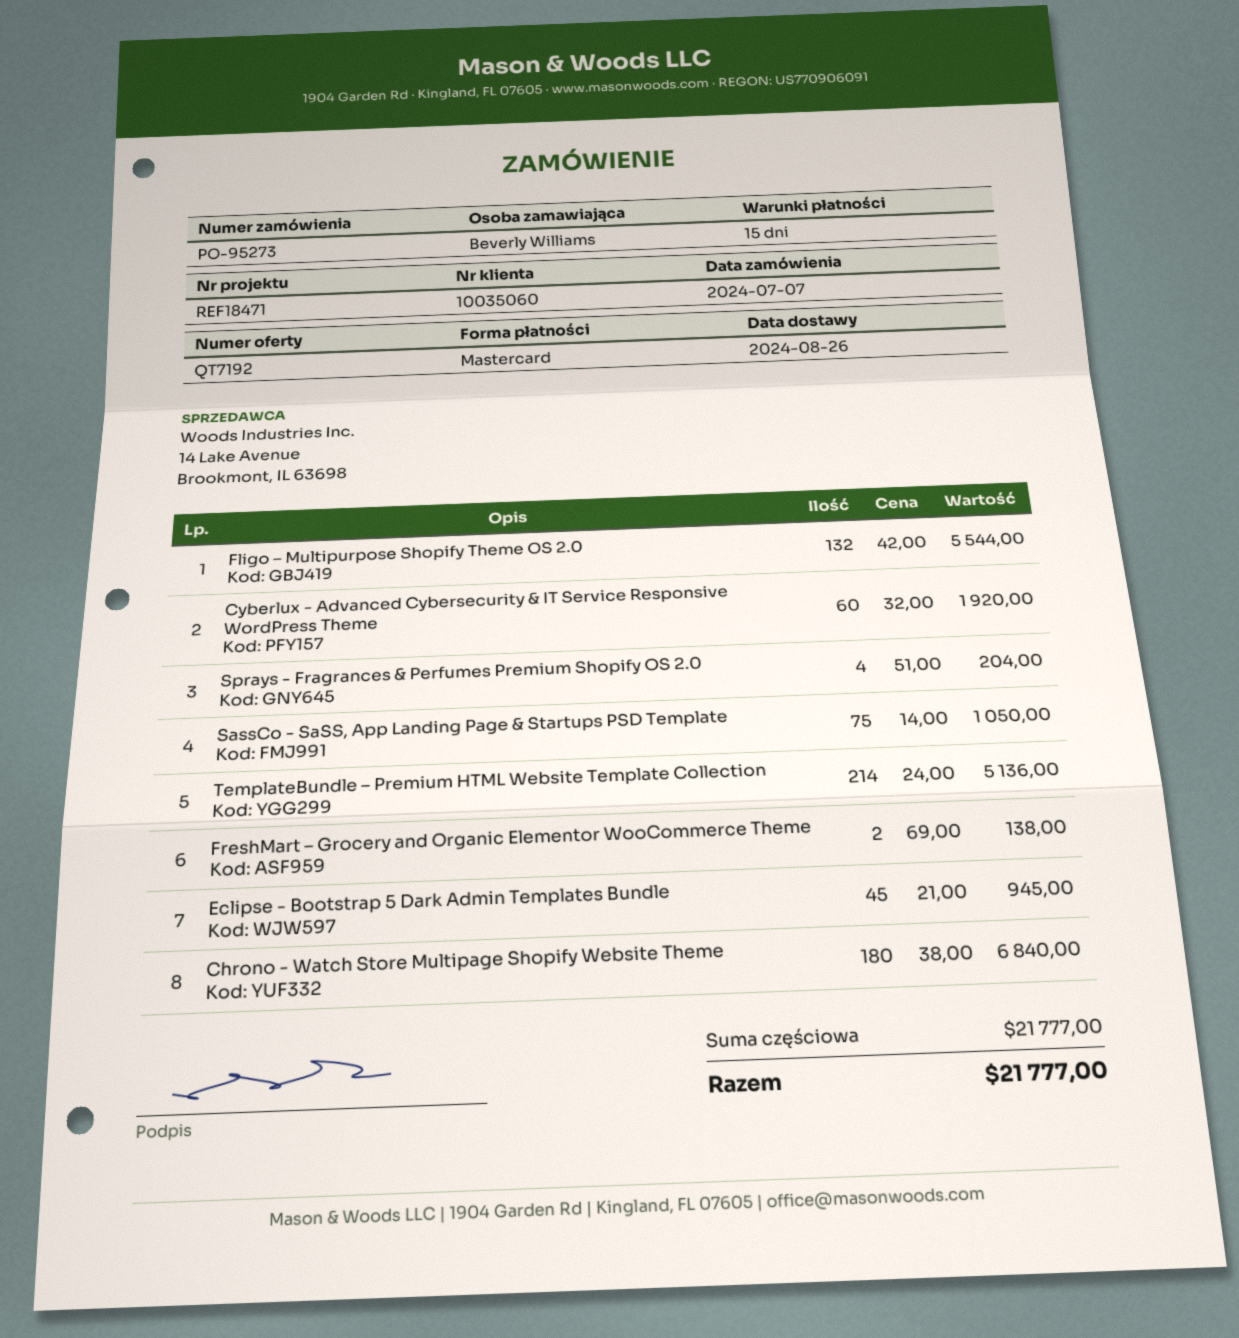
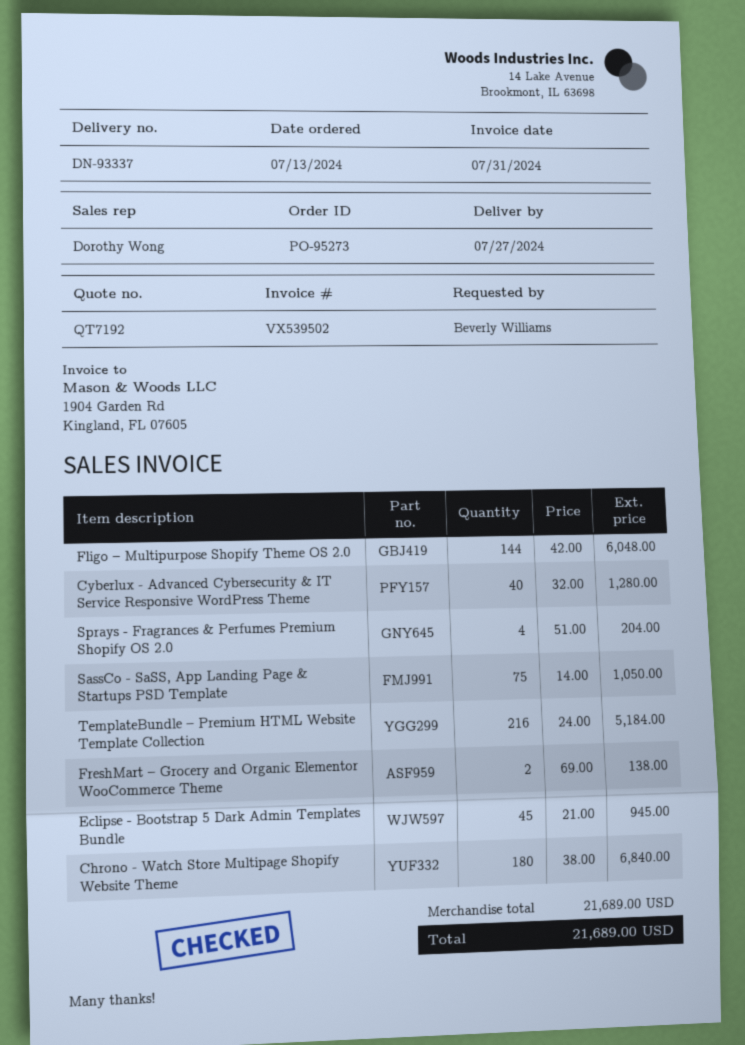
order date: 2024-07-07 -> 2024-07-13
delivery date: 2024-08-26 -> 2024-07-27
Fligo – Multipurpose Shopify Theme OS 2.0: 132 x 42.00 = 5544.00 -> 144 x 42.00 = 6048.00
Cyberlux - Advanced Cybersecurity & IT Service Responsive WordPress Theme: 60 x 32.00 = 1920.00 -> 40 x 32.00 = 1280.00
TemplateBundle – Premium HTML Website Template Collection: 214 x 24.00 = 5136.00 -> 216 x 24.00 = 5184.00
subtotal: 21777.00 -> 21689.00
total: 21777.00 -> 21689.00

